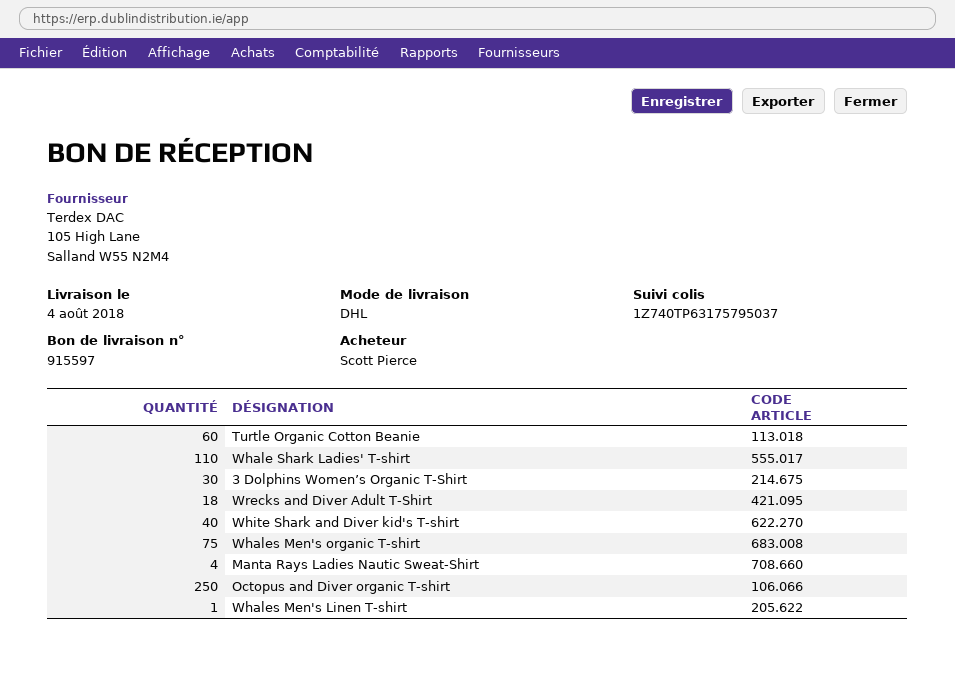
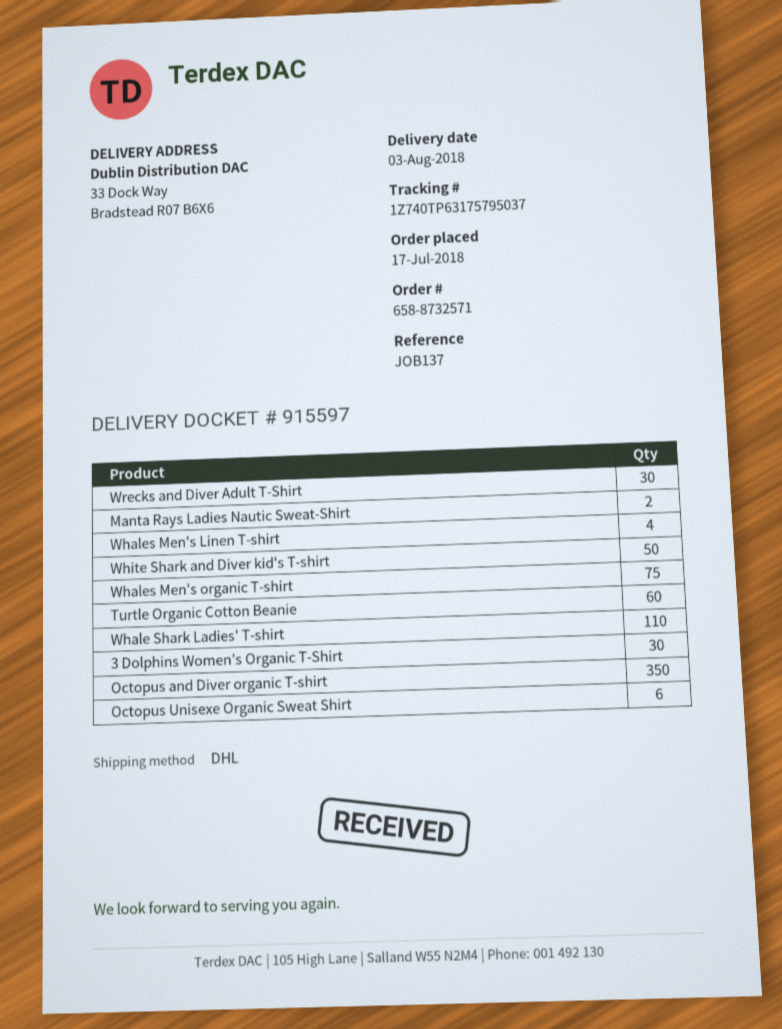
delivery date: 2018-08-04 -> 2018-08-03
Wrecks and Diver Adult T-Shirt: 18 -> 30
White Shark and Diver kid's T-shirt: 40 -> 50
Manta Rays Ladies Nautic Sweat-Shirt: 4 -> 2
Octopus and Diver organic T-shirt: 250 -> 350
Whales Men's Linen T-shirt: 1 -> 4
Octopus Unisexe Organic Sweat Shirt: none -> 6

